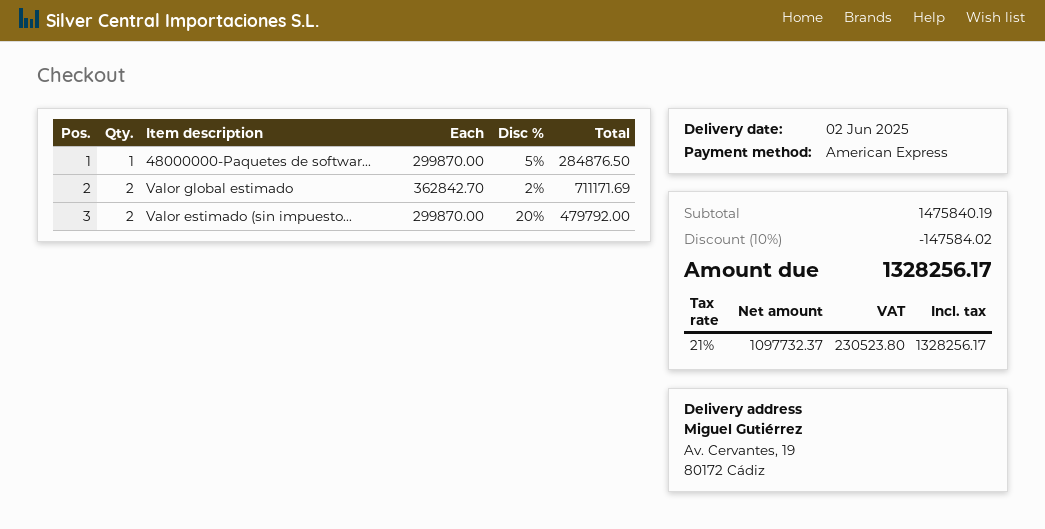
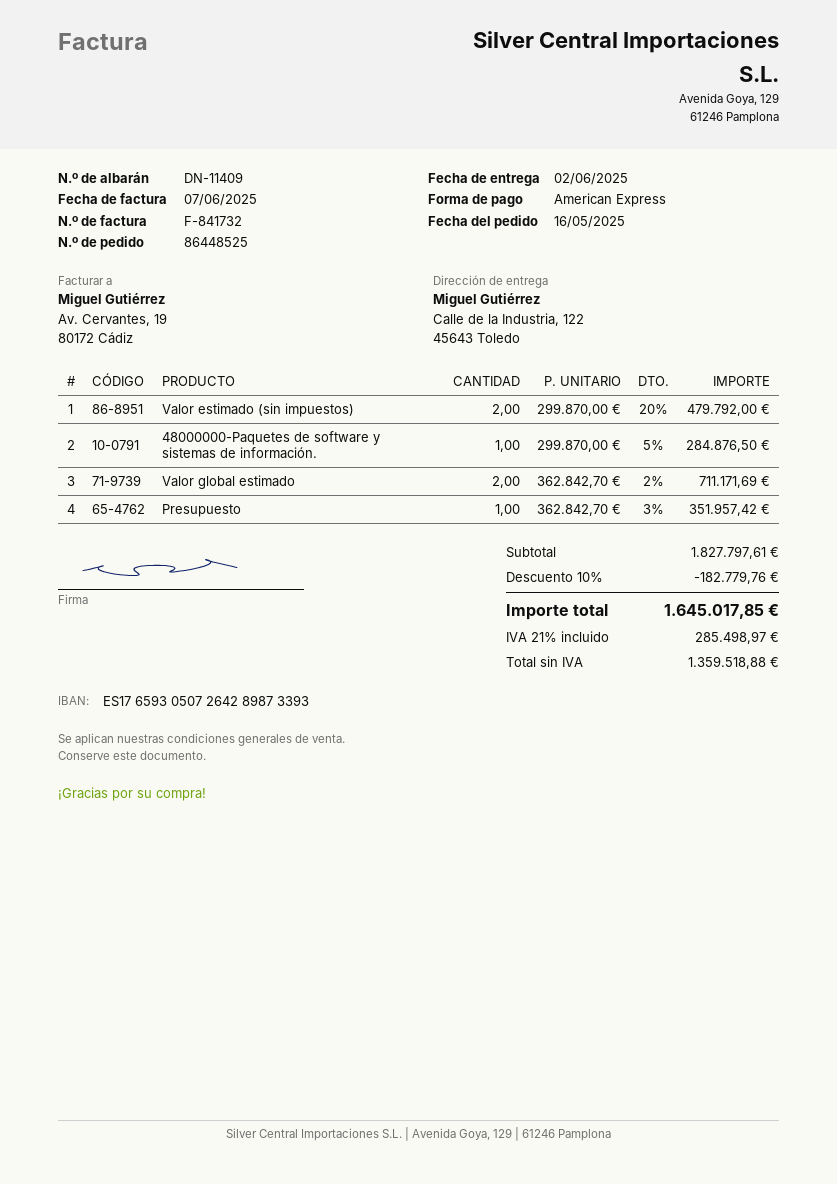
ship to: Av. Cervantes, 19, 80172 Cádiz -> Calle de la Industria, 122, 45643 Toledo
Presupuesto: none -> 1 x 362842.70 - 3% = 351957.42
subtotal: 1475840.19 -> 1827797.61
discount: 10% = 147584.02 -> 10% = 182779.76
net: 1097732.37 -> 1359518.88
tax: 21% = 230523.80 -> 21% = 285498.97
total: 1328256.17 -> 1645017.85

